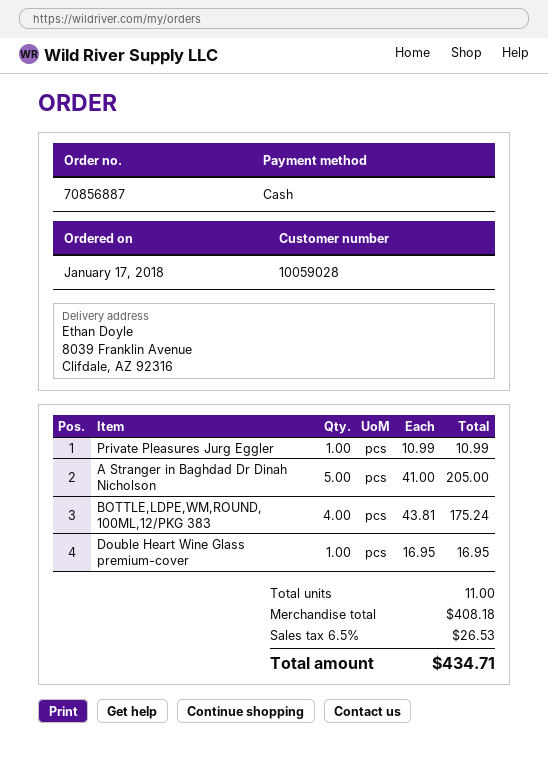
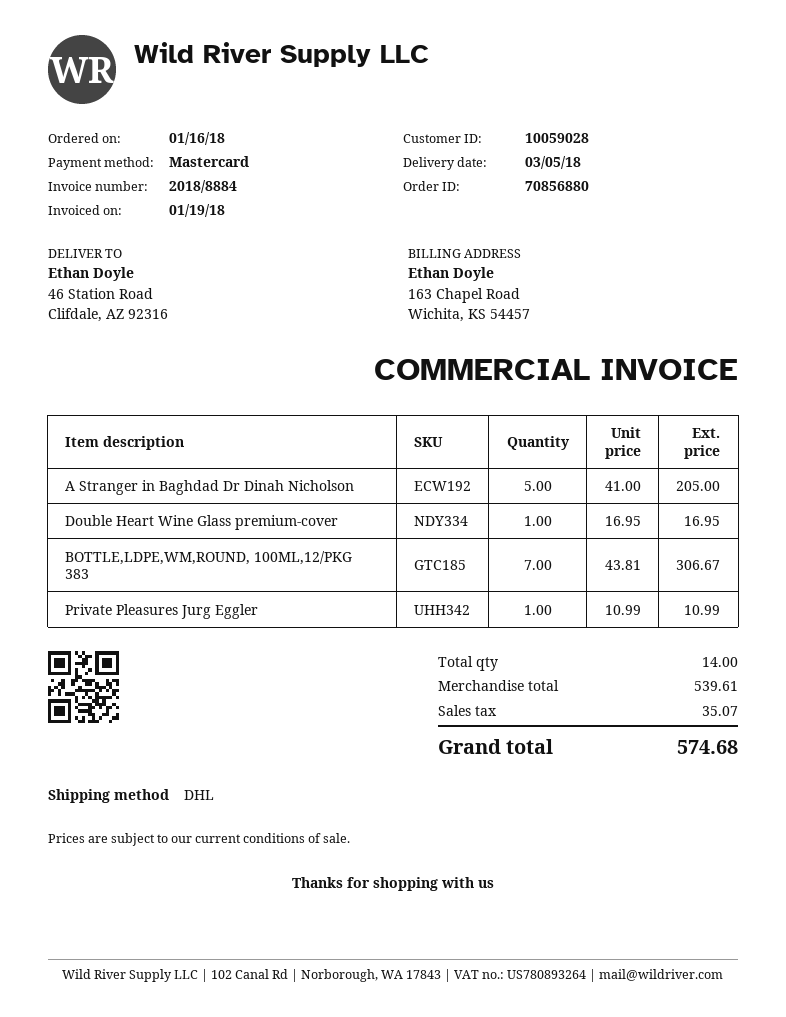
order number: 70856887 -> 70856880
order date: 2018-01-17 -> 2018-01-16
payment method: cash -> Mastercard
ship to: 8039 Franklin Avenue, Clifdale, AZ 92316 -> 46 Station Road, Clifdale, AZ 92316
BOTTLE,LDPE,WM,ROUND, 100ML,12/PKG 383: 4 x 43.81 = 175.24 -> 7 x 43.81 = 306.67
total quantity: 11 -> 14
subtotal: 408.18 -> 539.61
tax: 26.53 -> 35.07
total: 434.71 -> 574.68

